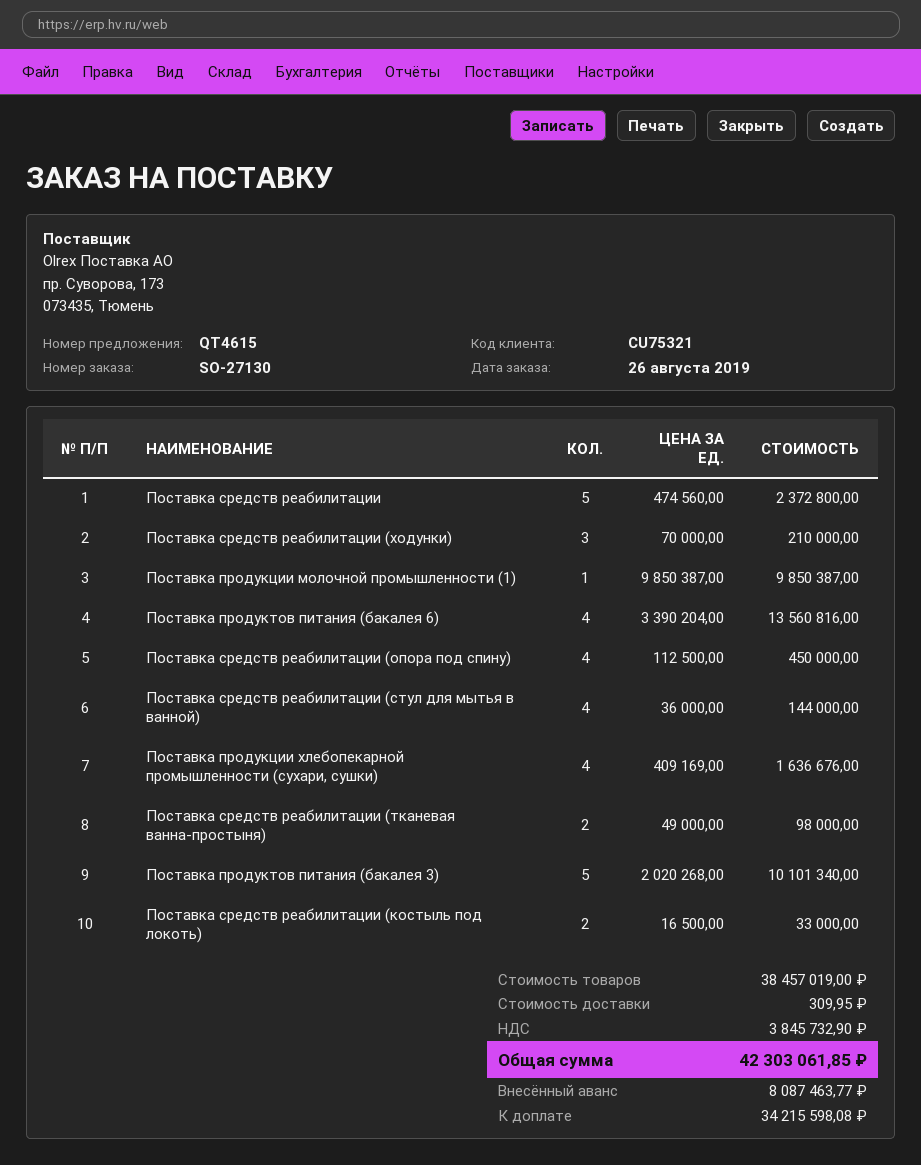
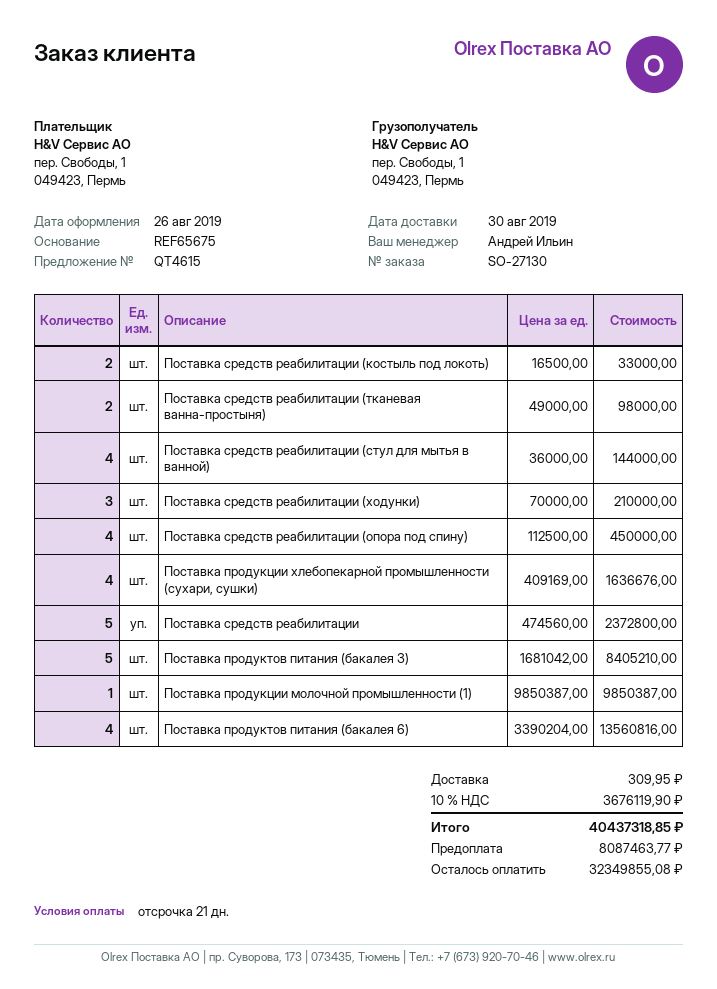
Поставка продуктов питания (бакалея 3): 5 x 2020268.00 = 10101340.00 -> 5 x 1681042.00 = 8405210.00
tax: 3845732.90 -> 3676119.90
total: 42303061.85 -> 40437318.85
balance: 34215598.08 -> 32349855.08

